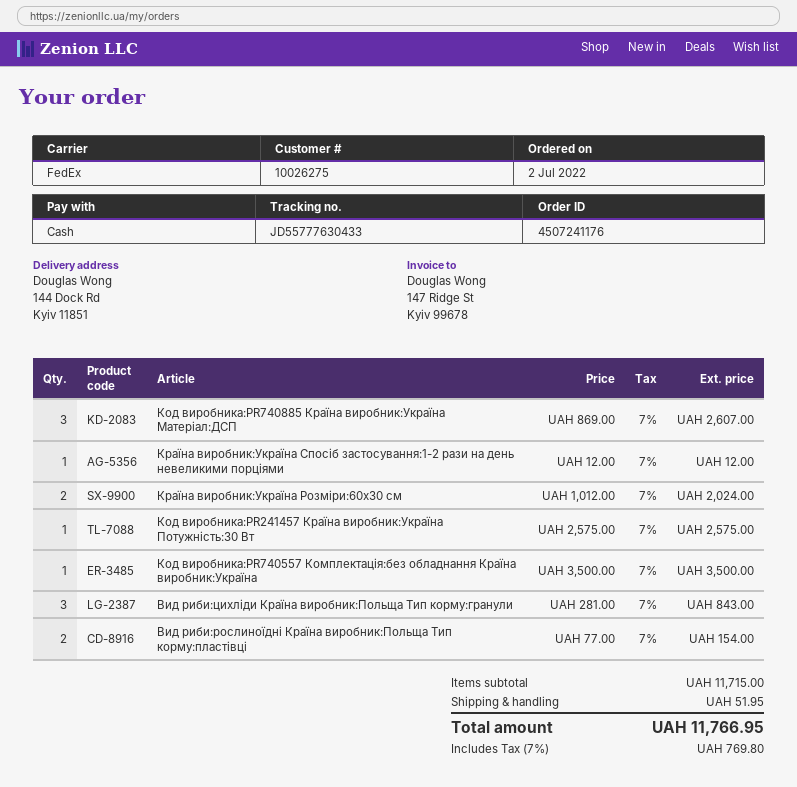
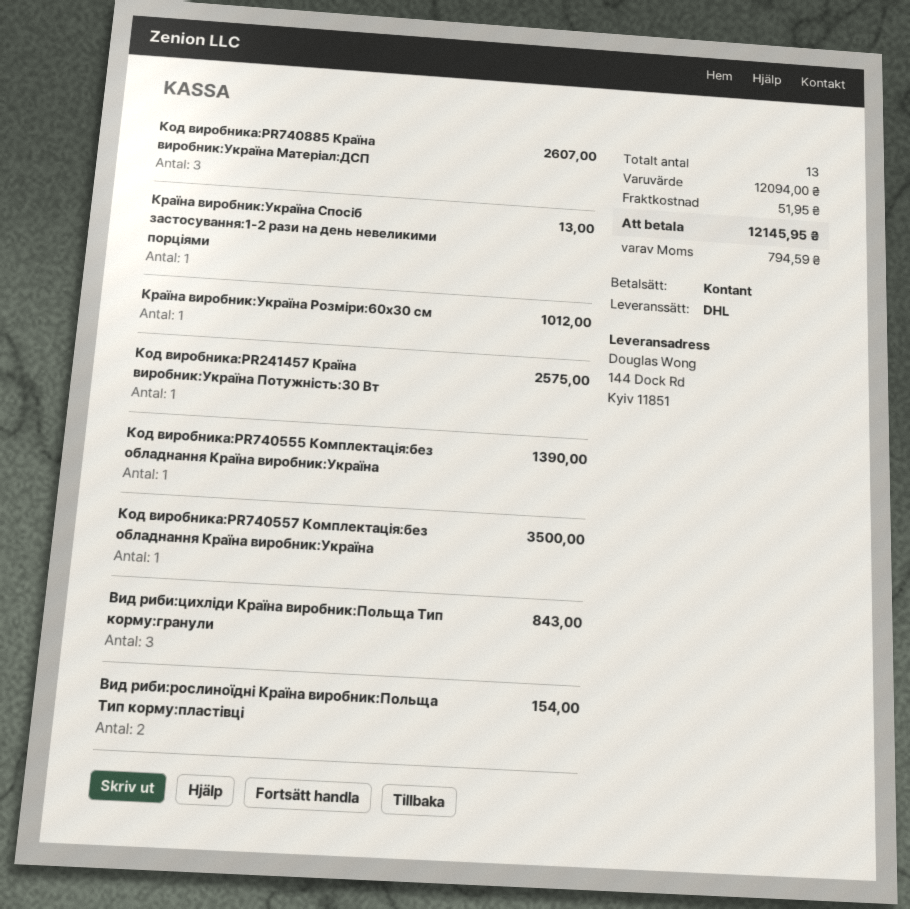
shipping method: FedEx -> DHL
Країна виробник:Україна Спосіб застосування:1-2 рази на день невеликими порціями: 1 for 12.00 -> 1 for 13.00
Країна виробник:Україна Розміри:60х30 см: 2 for 2024.00 -> 1 for 1012.00
Код виробника:PR740555 Комплектація:без обладнання Країна виробник:Україна: none -> 1 for 1390.00
subtotal: 11715.00 -> 12094.00
tax: 769.80 -> 794.59
total: 11766.95 -> 12145.95

